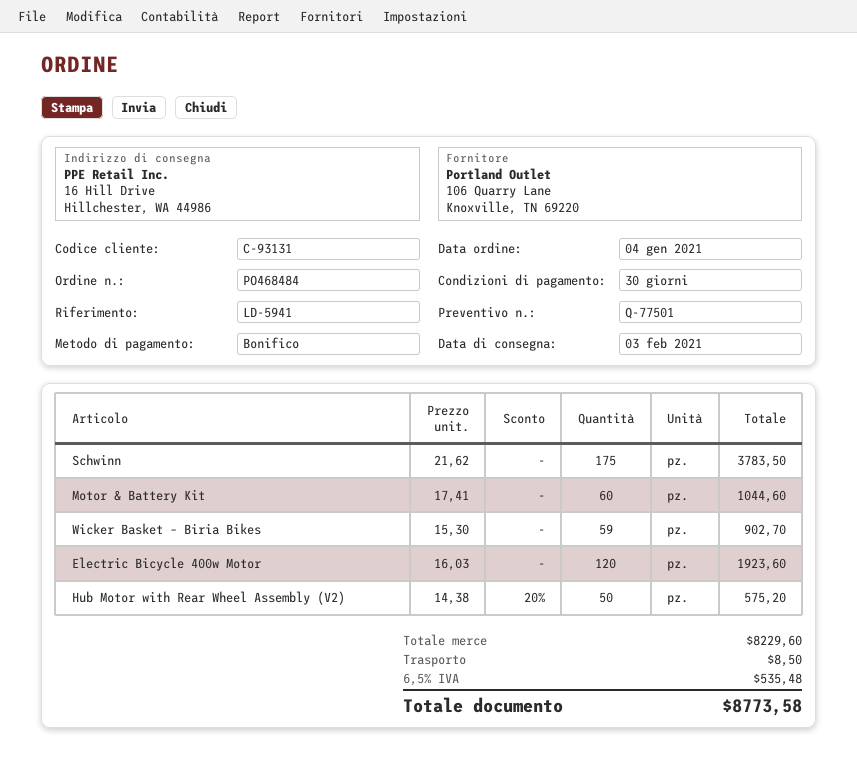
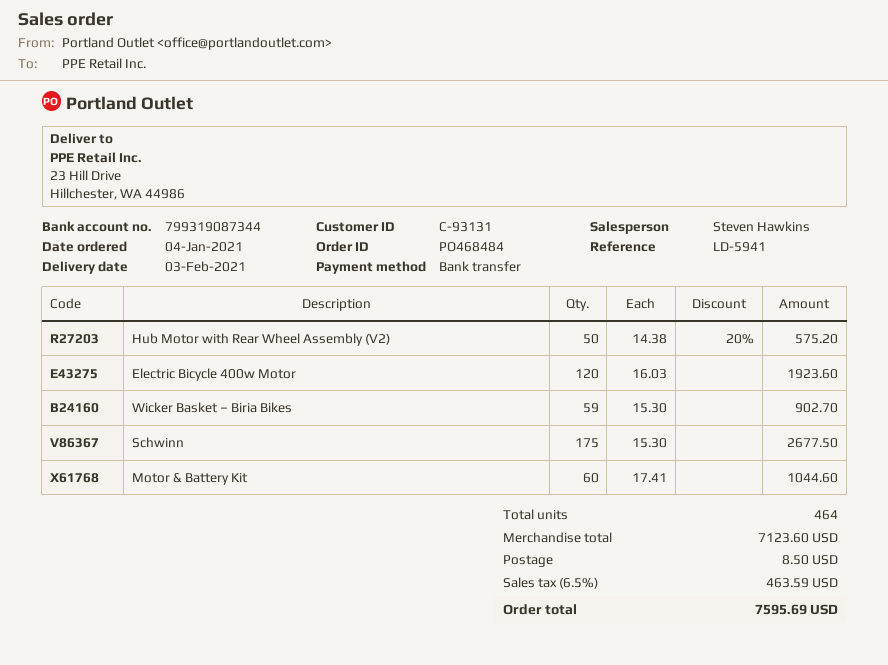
ship to: 16 Hill Drive, Hillchester, WA 44986 -> 23 Hill Drive, Hillchester, WA 44986
Schwinn: 175 x 21.62 = 3783.50 -> 175 x 15.30 = 2677.50
subtotal: 8229.60 -> 7123.60
tax: 6.5% = 535.48 -> 6.5% = 463.59
total: 8773.58 -> 7595.69

